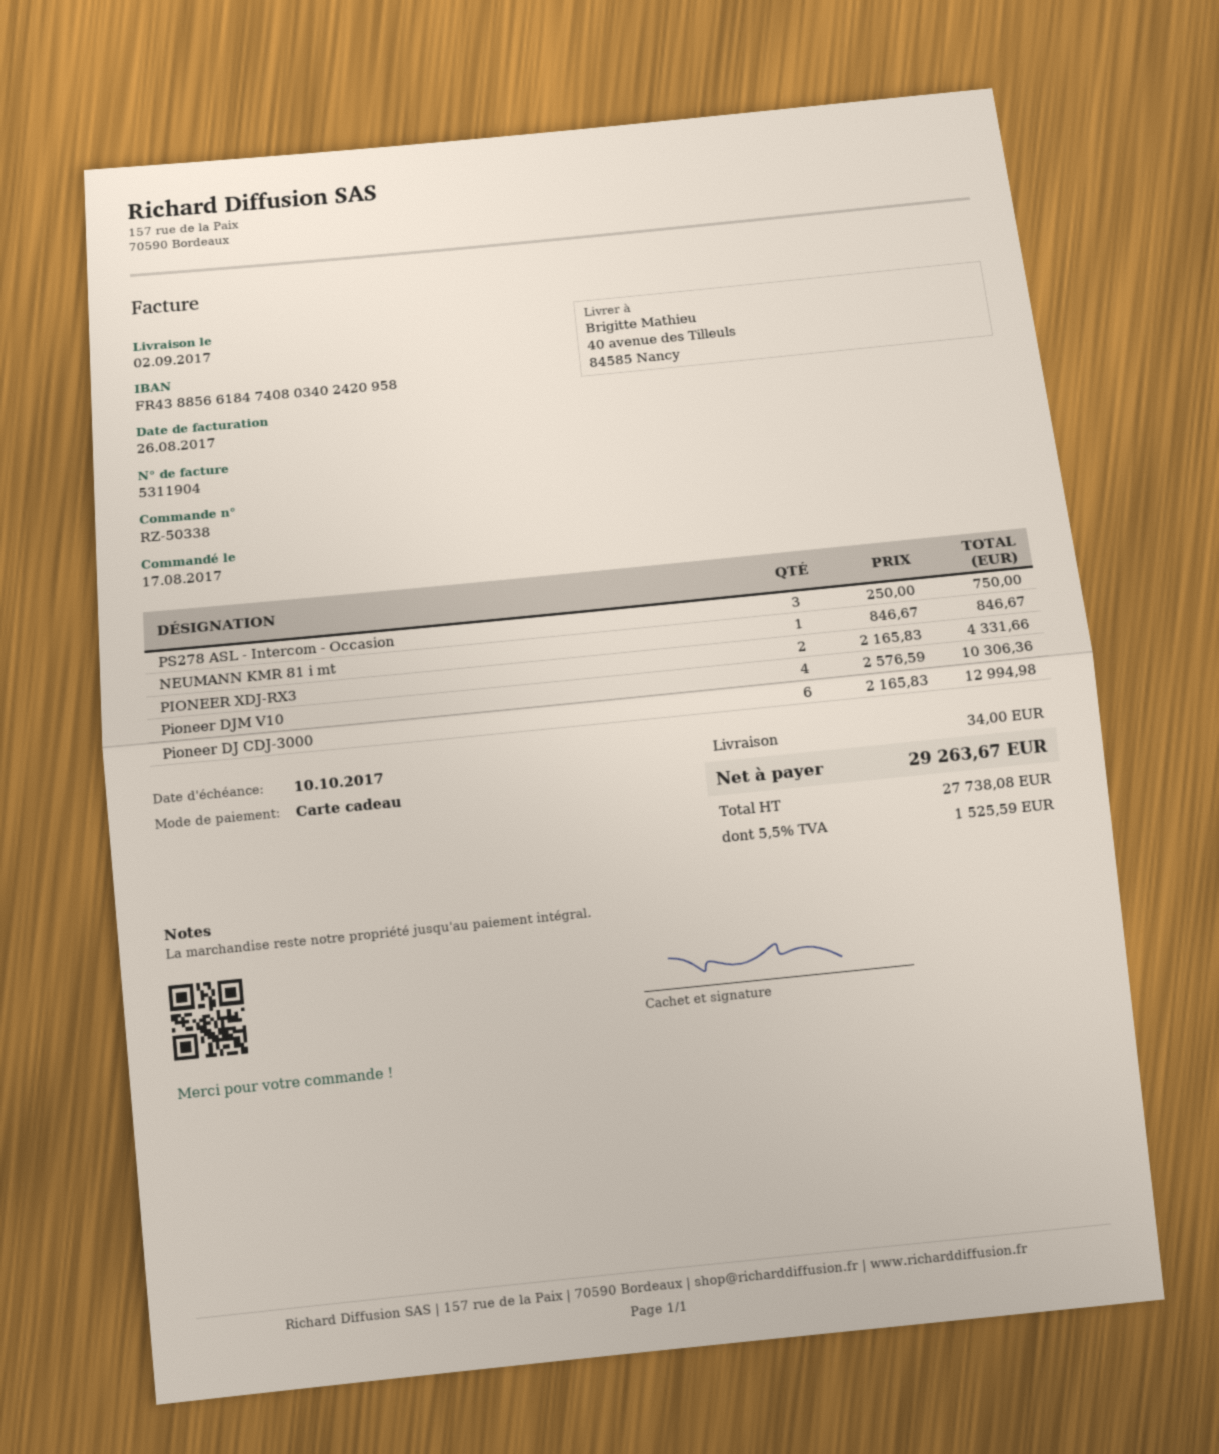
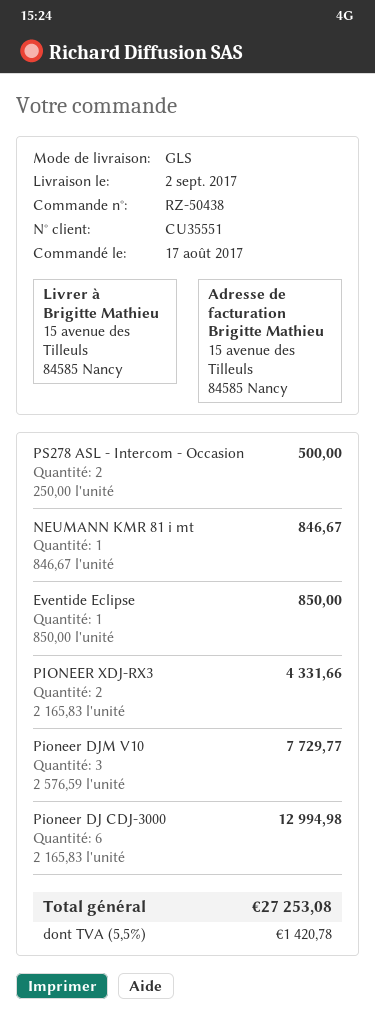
order number: RZ-50338 -> RZ-50438
ship to: 40 avenue des Tilleuls, 84585 Nancy -> 15 avenue des Tilleuls, 84585 Nancy
PS278 ASL - Intercom - Occasion: 3 x 250.00 = 750.00 -> 2 x 250.00 = 500.00
Pioneer DJM V10: 4 x 2576.59 = 10306.36 -> 3 x 2576.59 = 7729.77
Eventide Eclipse: none -> 1 x 850.00 = 850.00
shipping: 34.00 -> none
tax: 5.5% = 1525.59 -> 5.5% = 1420.78
total: 29263.67 -> 27253.08

